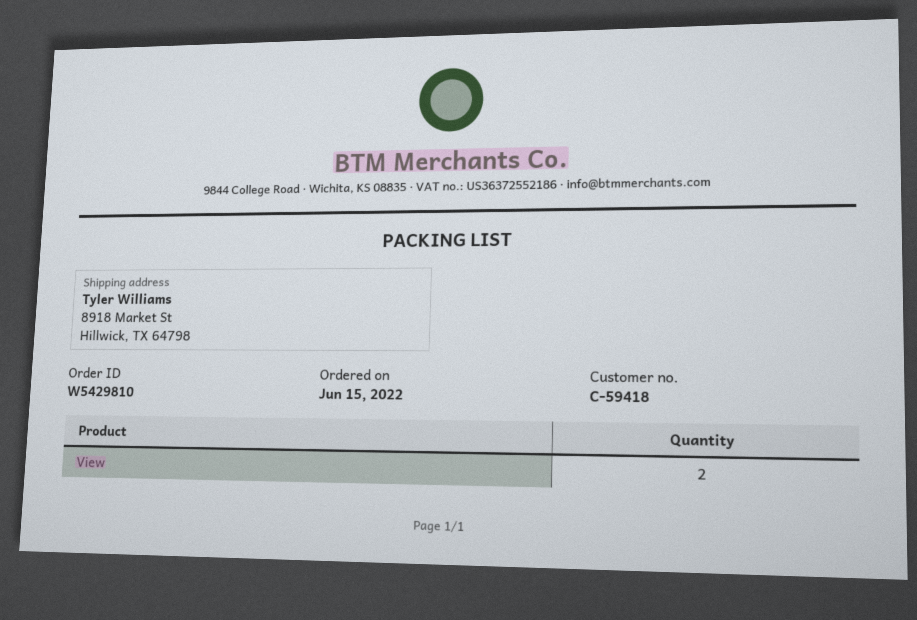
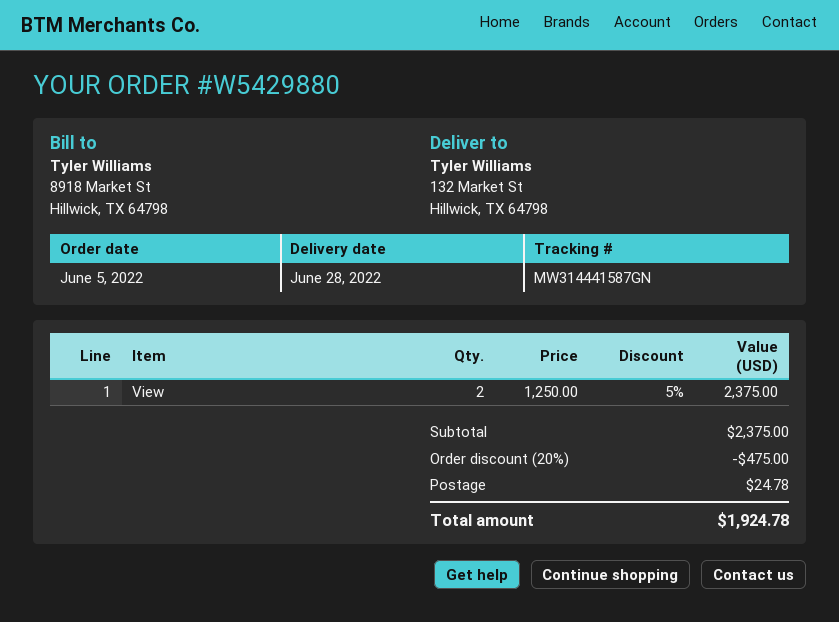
order number: W5429810 -> W5429880
order date: 2022-06-15 -> 2022-06-05
ship to: 8918 Market St, Hillwick, TX 64798 -> 132 Market St, Hillwick, TX 64798

